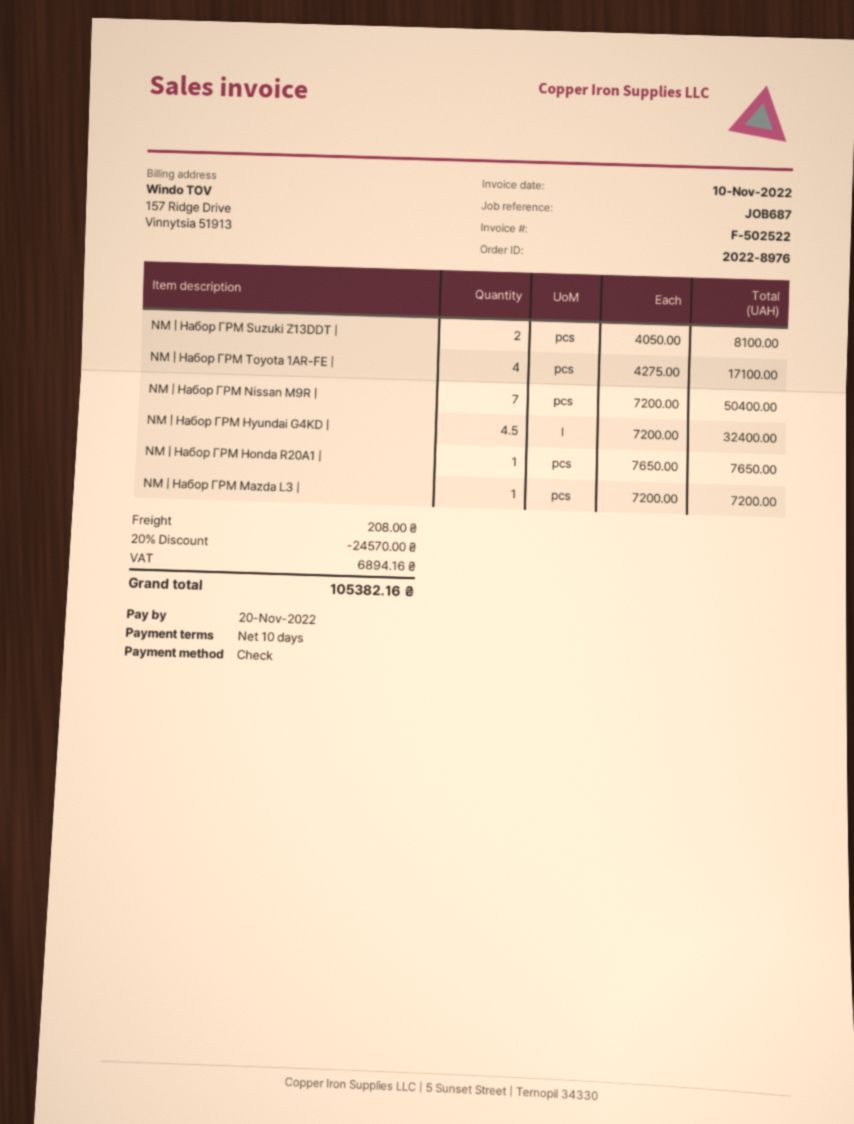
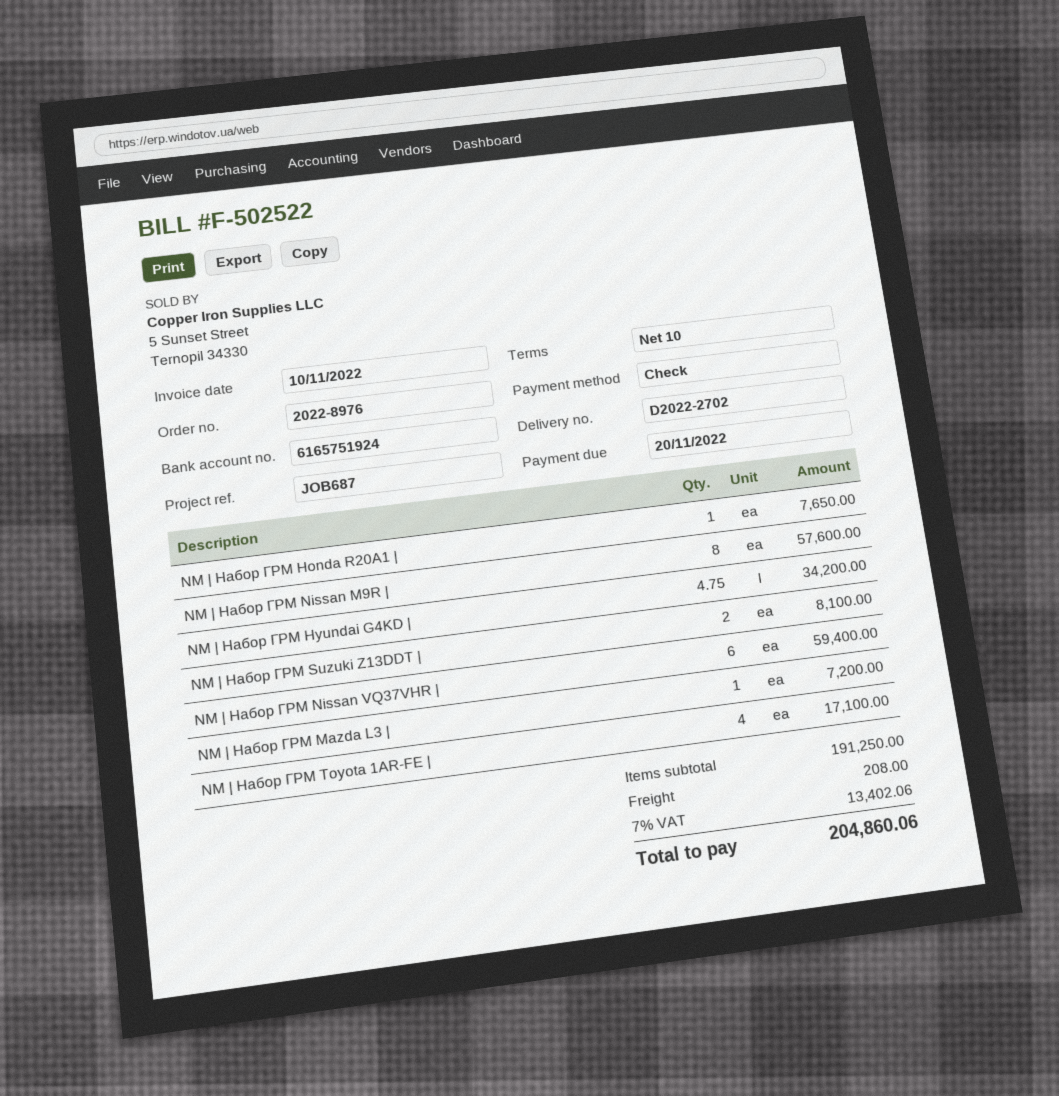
NM | Набор ГРМ Nissan M9R |: 7 for 50400.00 -> 8 for 57600.00
NM | Набор ГРМ Hyundai G4KD |: 4.5 for 32400.00 -> 4.75 for 34200.00
NM | Набор ГРМ Nissan VQ37VHR |: none -> 6 for 59400.00
discount: 20% = 24570.00 -> none
tax: 6894.16 -> 13402.06
total: 105382.16 -> 204860.06

